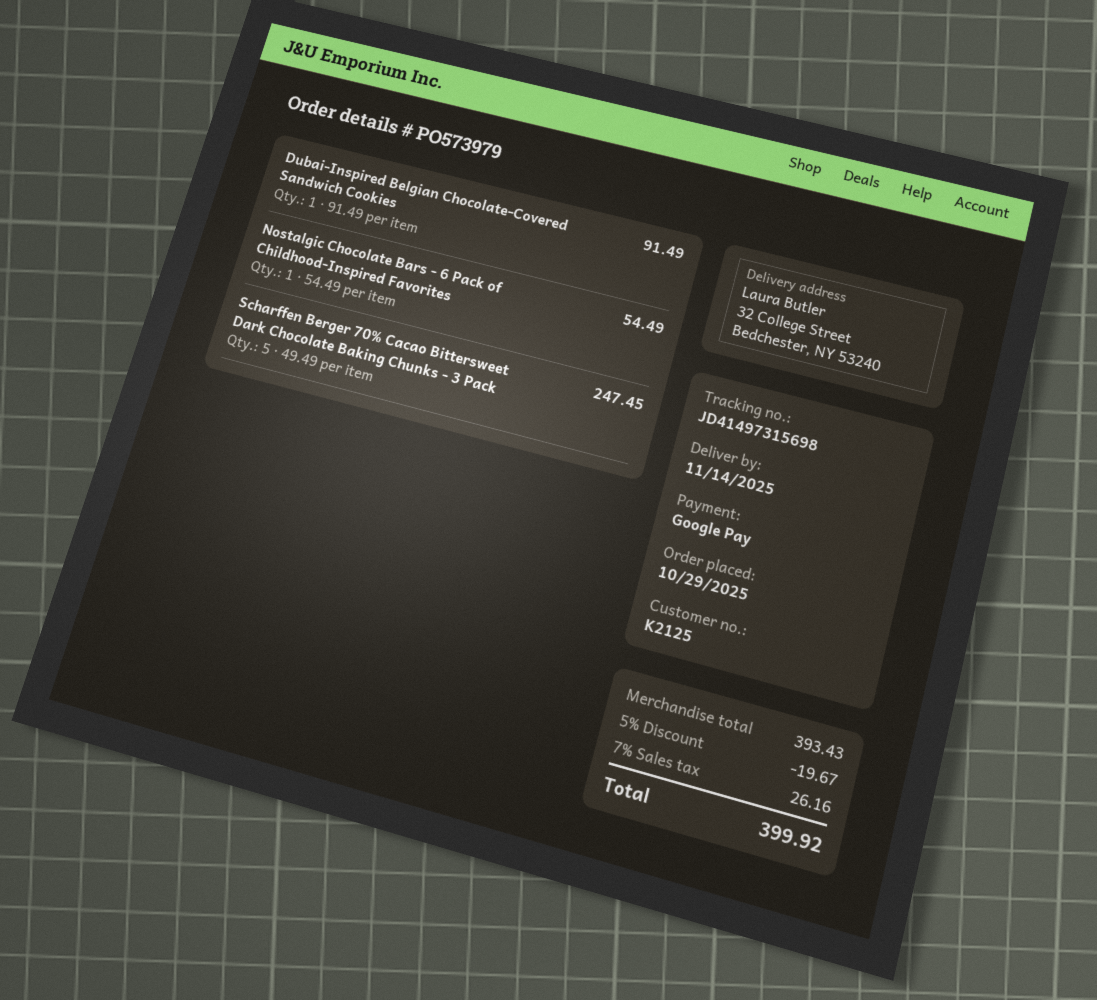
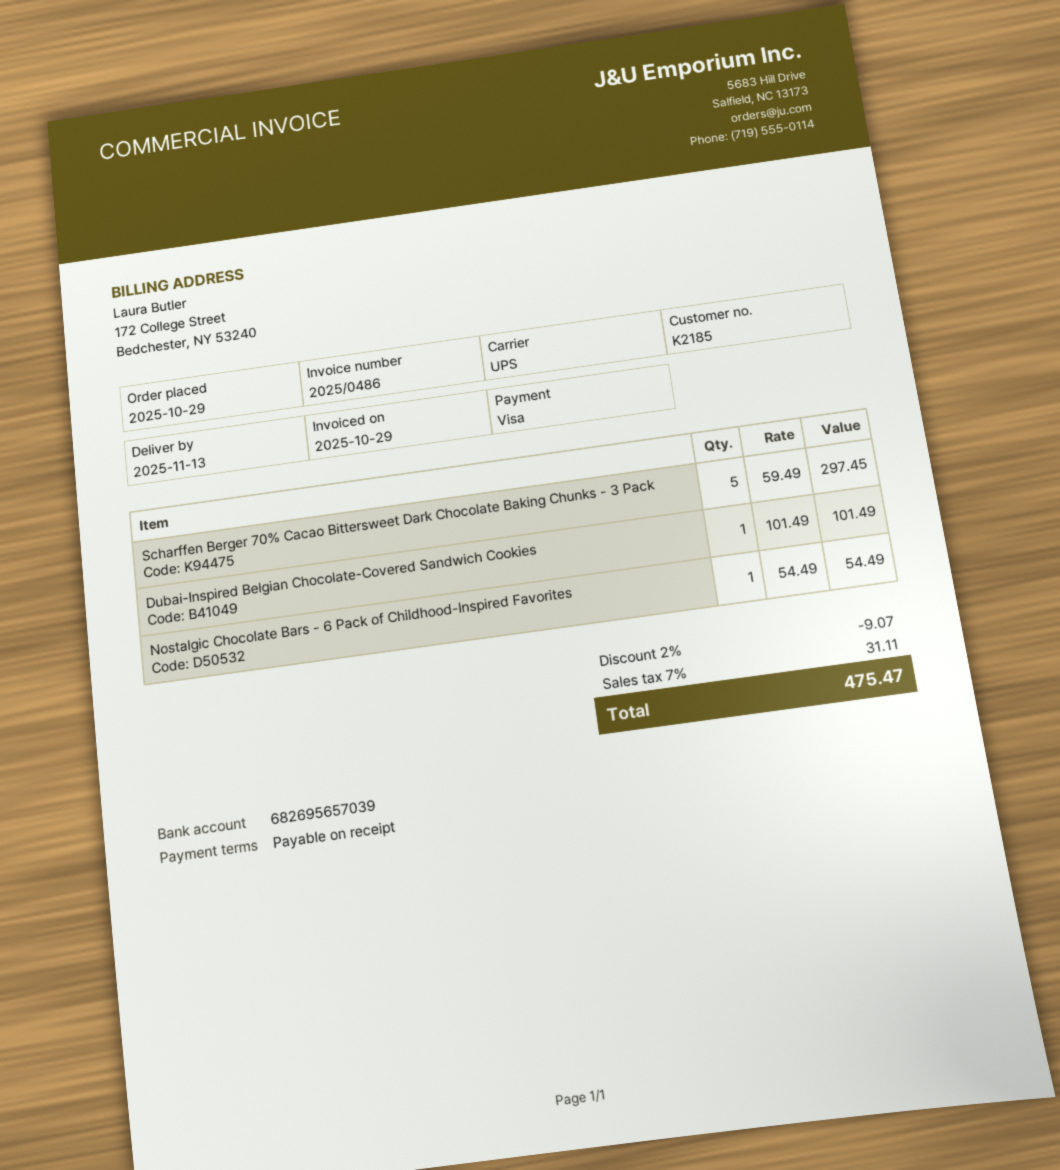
delivery date: 2025-11-14 -> 2025-11-13
customer number: K2125 -> K2185
payment method: Google Pay -> Visa
Dubai-Inspired Belgian Chocolate-Covered Sandwich Cookies: 1 x 91.49 = 91.49 -> 1 x 101.49 = 101.49
Scharffen Berger 70% Cacao Bittersweet Dark Chocolate Baking Chunks - 3 Pack: 5 x 49.49 = 247.45 -> 5 x 59.49 = 297.45
discount: 5% = 19.67 -> 2% = 9.07
tax: 7% = 26.16 -> 7% = 31.11
total: 399.92 -> 475.47

